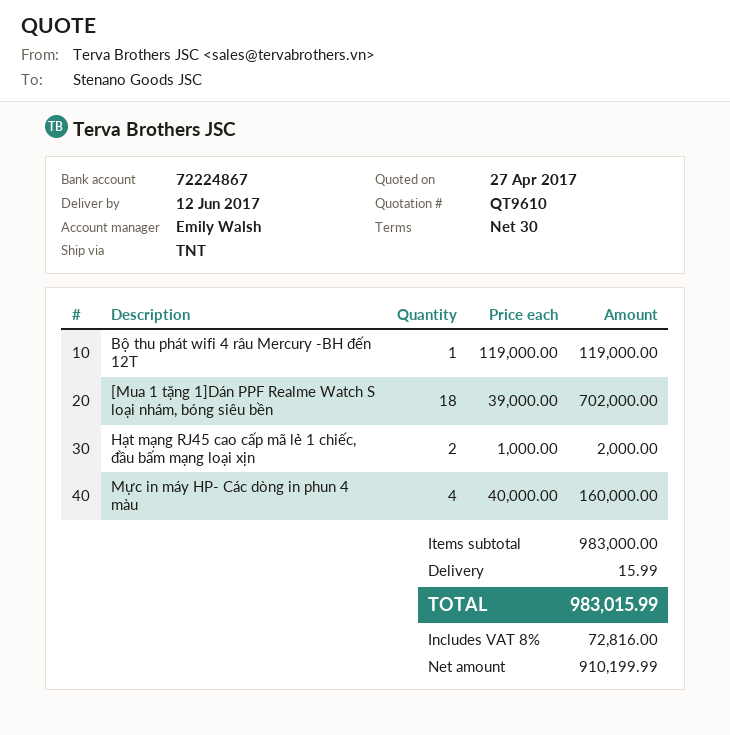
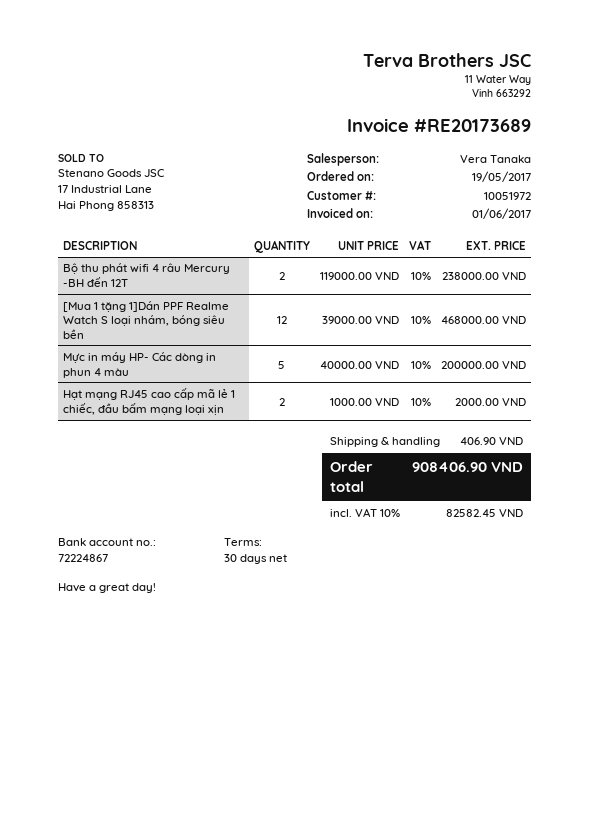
sales rep: Emily Walsh -> Vera Tanaka
Bộ thu phát wifi 4 râu Mercury -BH đến 12T: 1 x 119000.00 = 119000.00 -> 2 x 119000.00 = 238000.00
[Mua 1 tặng 1]Dán PPF Realme Watch S loại nhám, bóng siêu bền: 18 x 39000.00 = 702000.00 -> 12 x 39000.00 = 468000.00
Mực in máy HP- Các dòng in phun 4 màu: 4 x 40000.00 = 160000.00 -> 5 x 40000.00 = 200000.00
shipping: 15.99 -> 406.90
tax: 8% = 72816.00 -> 10% = 82582.45
total: 983015.99 -> 908406.90

